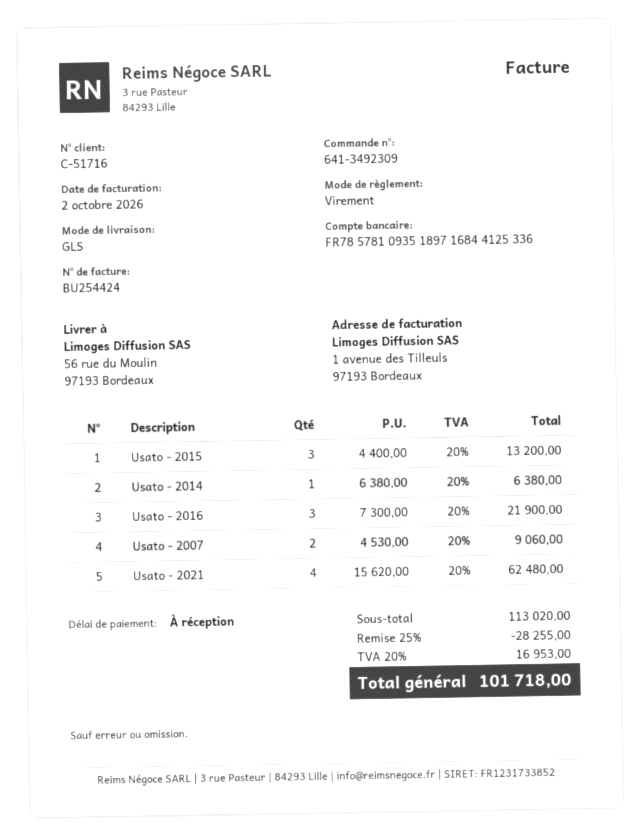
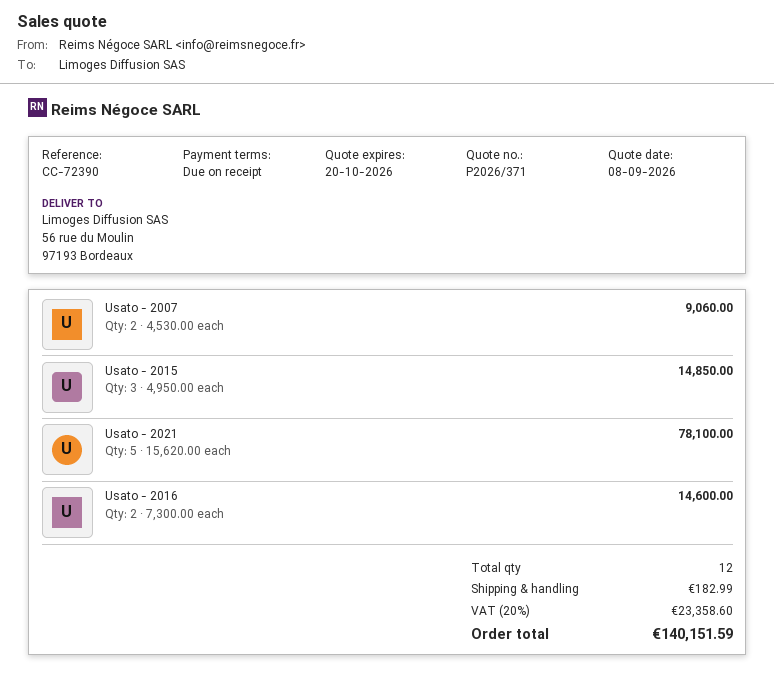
Usato - 2015: 3 x 4400.00 = 13200.00 -> 3 x 4950.00 = 14850.00
Usato - 2014: 1 x 6380.00 = 6380.00 -> none
Usato - 2016: 3 x 7300.00 = 21900.00 -> 2 x 7300.00 = 14600.00
Usato - 2021: 4 x 15620.00 = 62480.00 -> 5 x 15620.00 = 78100.00
discount: 25% = 28255.00 -> none
shipping: none -> 182.99
tax: 20% = 16953.00 -> 20% = 23358.60
total: 101718.00 -> 140151.59

